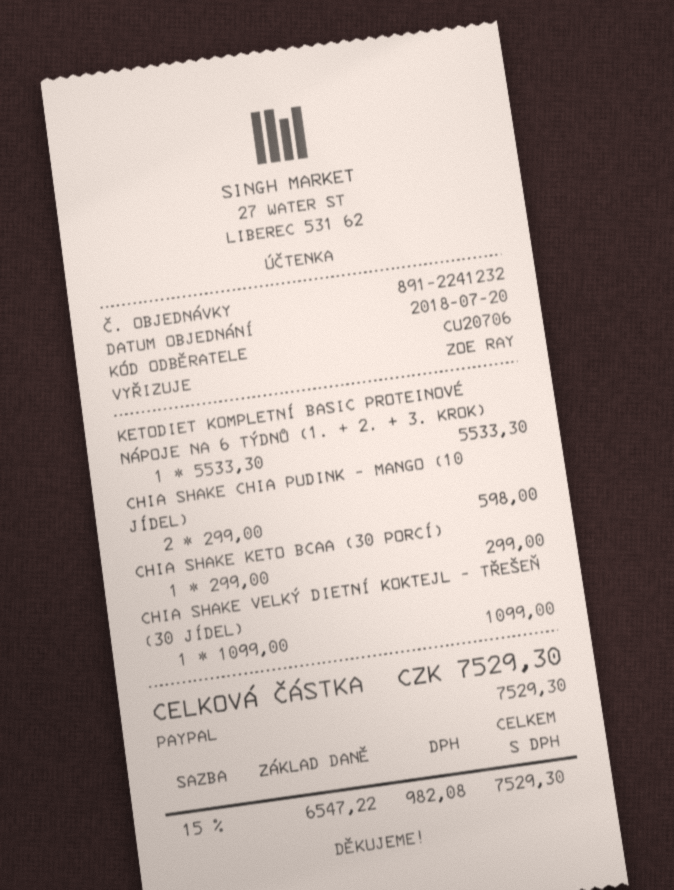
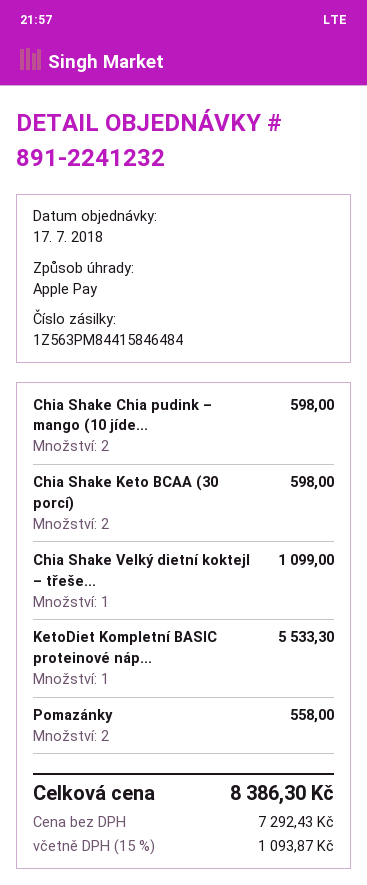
order date: 2018-07-20 -> 2018-07-17
payment method: PayPal -> Apple Pay
CHIA SHAKE KETO BCAA (30 PORCÍ): 1 for 299.00 -> 2 for 598.00
Pomazánky: none -> 2 for 558.00
net: 6547.22 -> 7292.43
tax: 15% = 982.08 -> 15% = 1093.87
total: 7529.30 -> 8386.30

